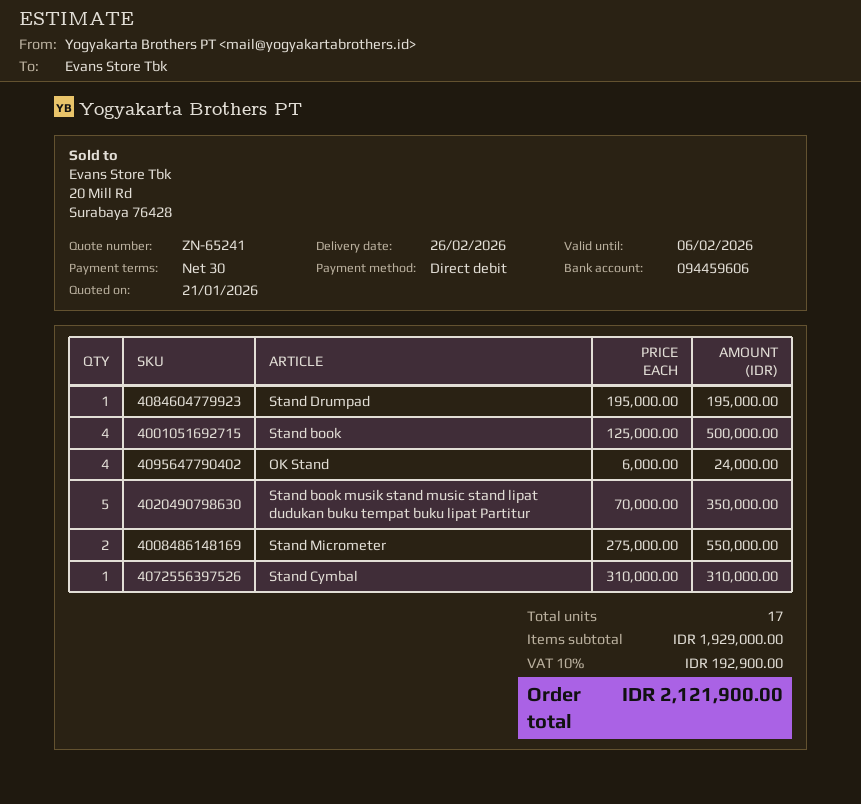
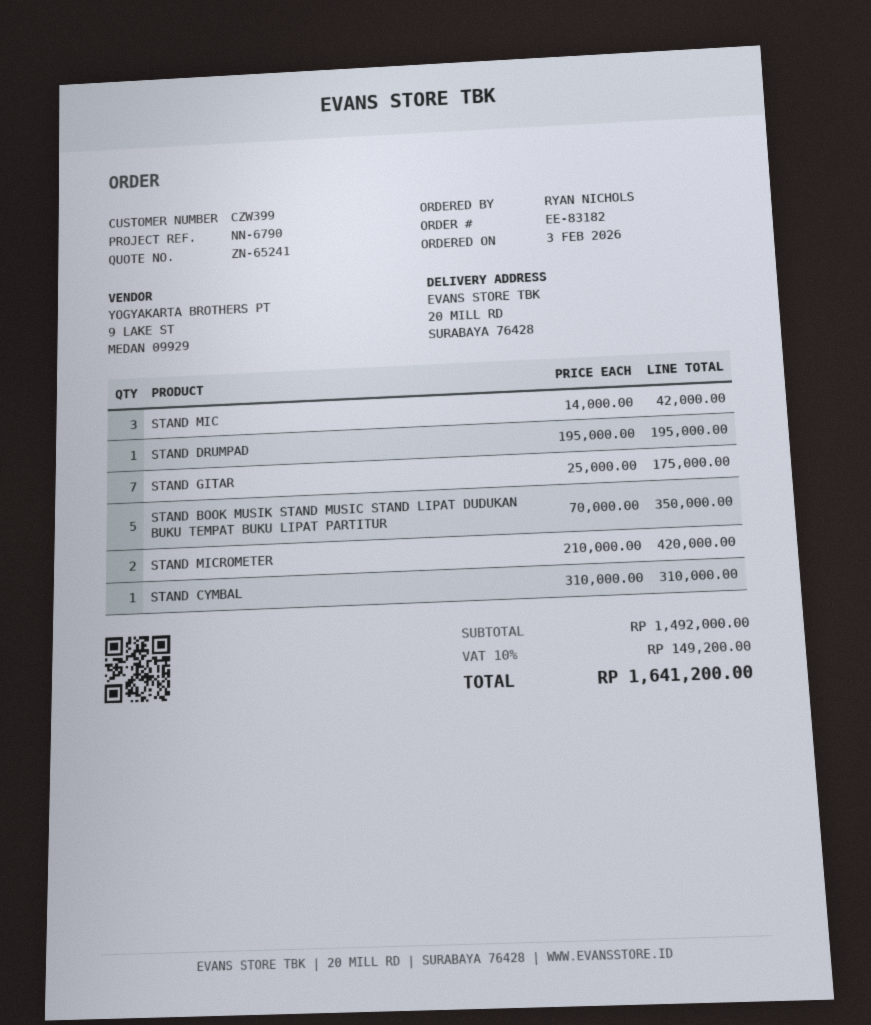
Stand book: 4 x 125000.00 = 500000.00 -> none
OK Stand: 4 x 6000.00 = 24000.00 -> none
Stand Micrometer: 2 x 275000.00 = 550000.00 -> 2 x 210000.00 = 420000.00
STAND MIC: none -> 3 x 14000.00 = 42000.00
STAND GITAR: none -> 7 x 25000.00 = 175000.00
subtotal: 1929000.00 -> 1492000.00
tax: 10% = 192900.00 -> 10% = 149200.00
total: 2121900.00 -> 1641200.00

